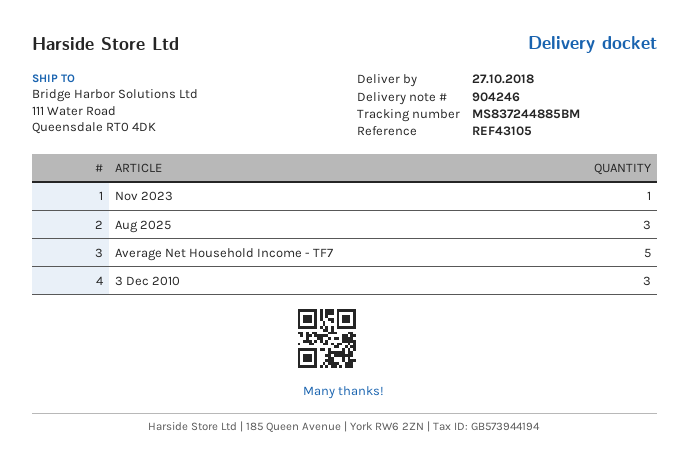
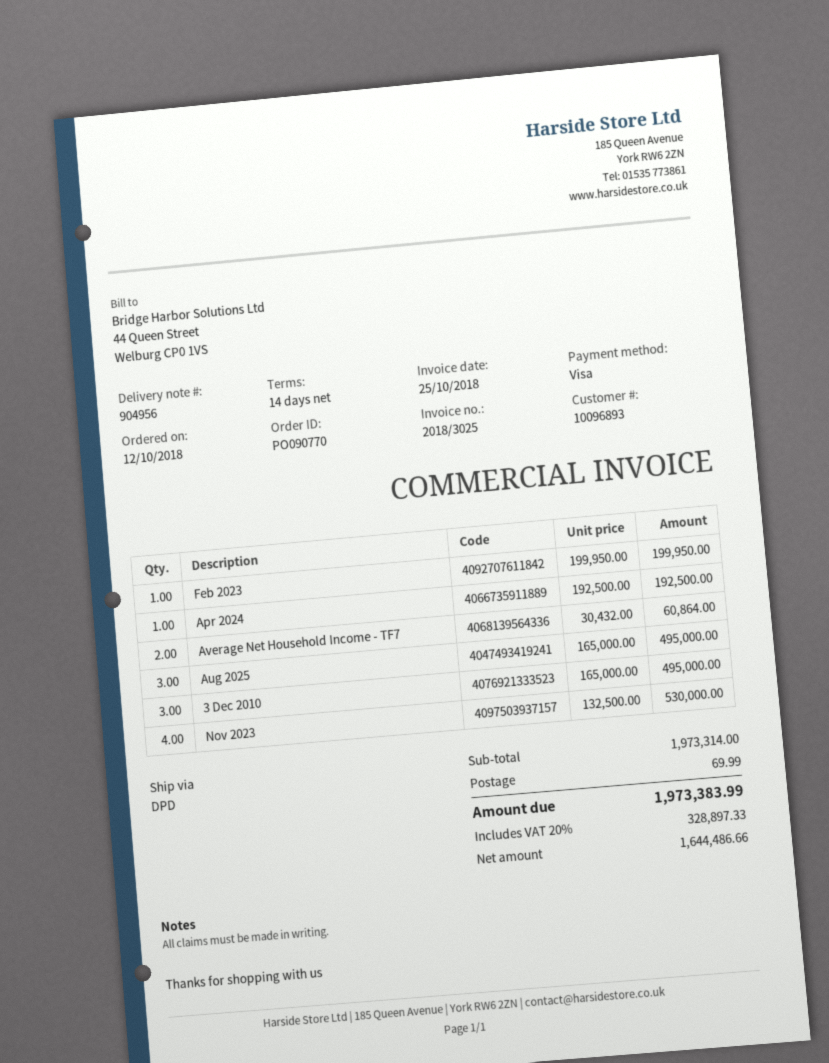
delivery note number: 904246 -> 904956
Nov 2023: 1 -> 4
Average Net Household Income - TF7: 5 -> 2
Feb 2023: none -> 1
Apr 2024: none -> 1

